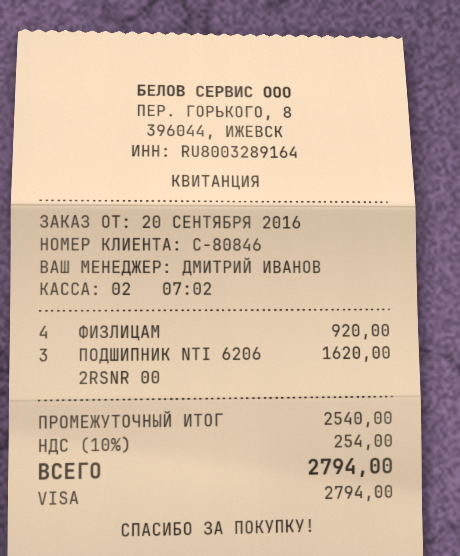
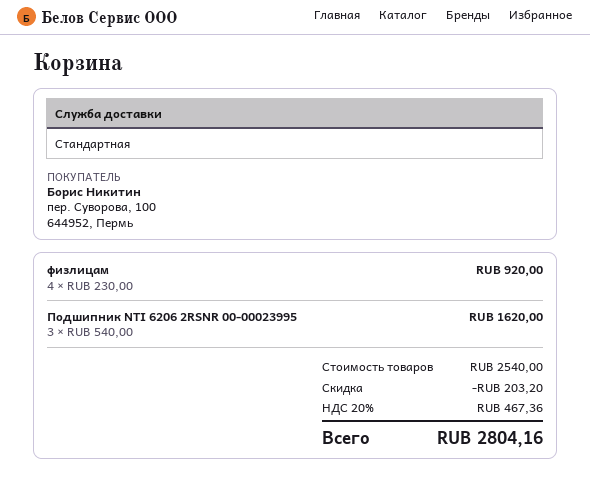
discount: none -> 203.20
tax: 10% = 254.00 -> 20% = 467.36
total: 2794.00 -> 2804.16

